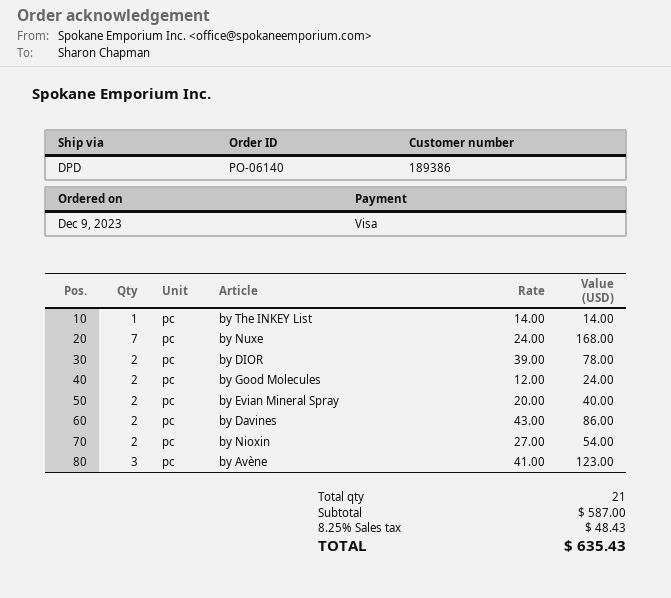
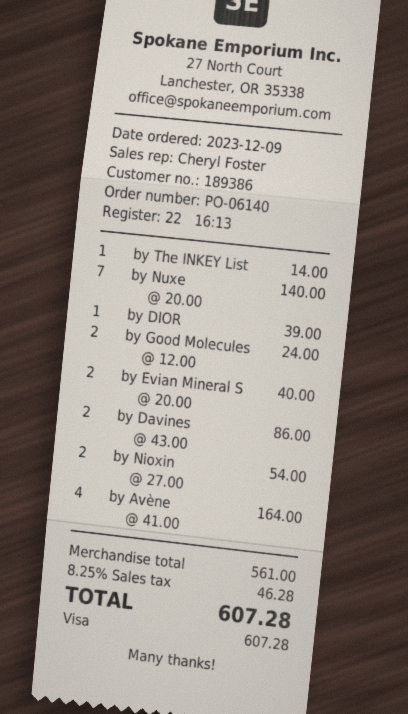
by Nuxe: 7 x 24.00 = 168.00 -> 7 x 20.00 = 140.00
by DIOR: 2 x 39.00 = 78.00 -> 1 x 39.00 = 39.00
by Avène: 3 x 41.00 = 123.00 -> 4 x 41.00 = 164.00
subtotal: 587.00 -> 561.00
tax: 8.25% = 48.43 -> 8.25% = 46.28
total: 635.43 -> 607.28

